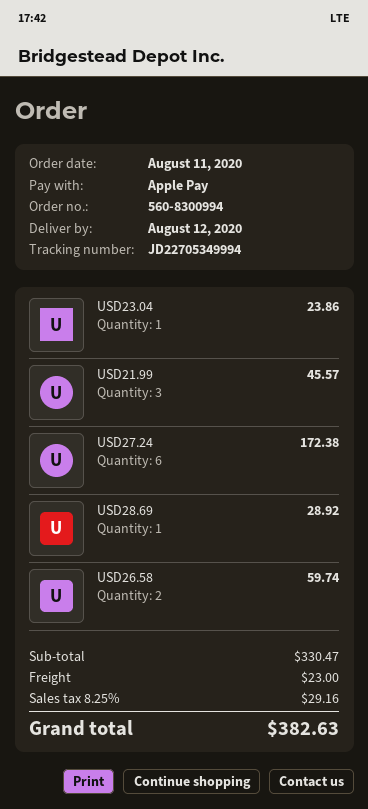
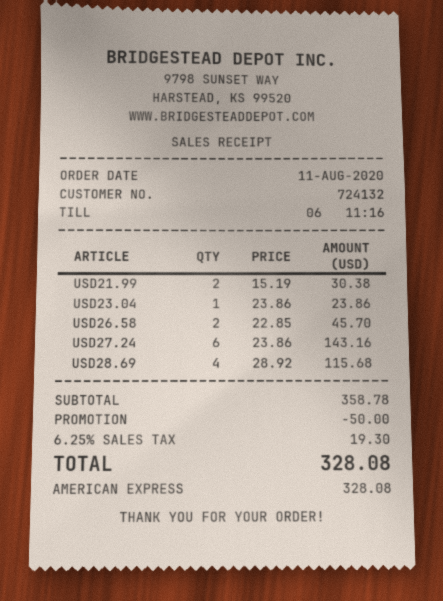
payment method: Apple Pay -> American Express
USD21.99: 3 for 45.57 -> 2 for 30.38
USD27.24: 6 for 172.38 -> 6 for 143.16
USD28.69: 1 for 28.92 -> 4 for 115.68
USD26.58: 2 for 59.74 -> 2 for 45.70
subtotal: 330.47 -> 358.78
discount: none -> 50.00
shipping: 23.00 -> none
tax: 8.25% = 29.16 -> 6.25% = 19.30
total: 382.63 -> 328.08

